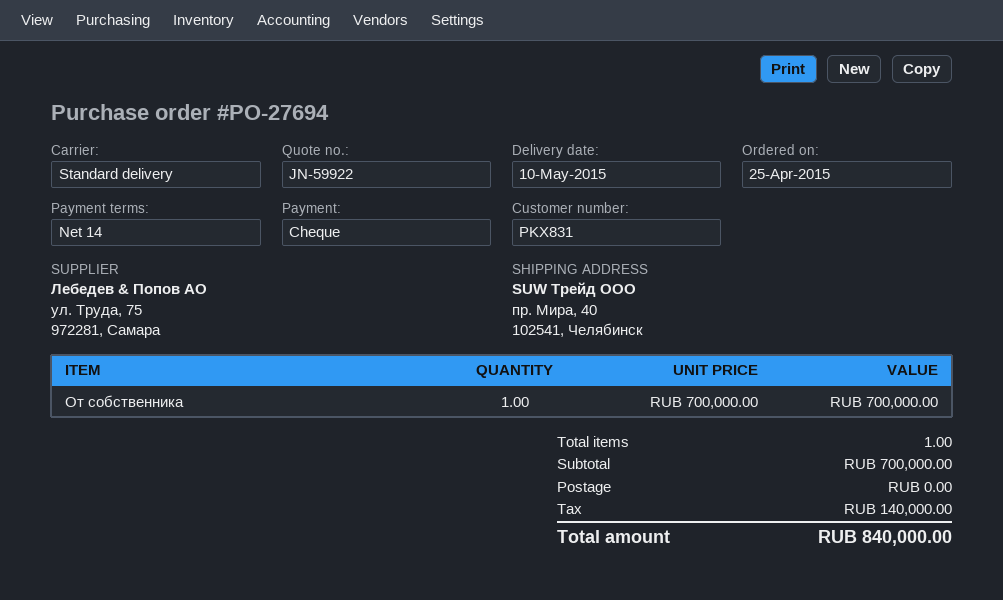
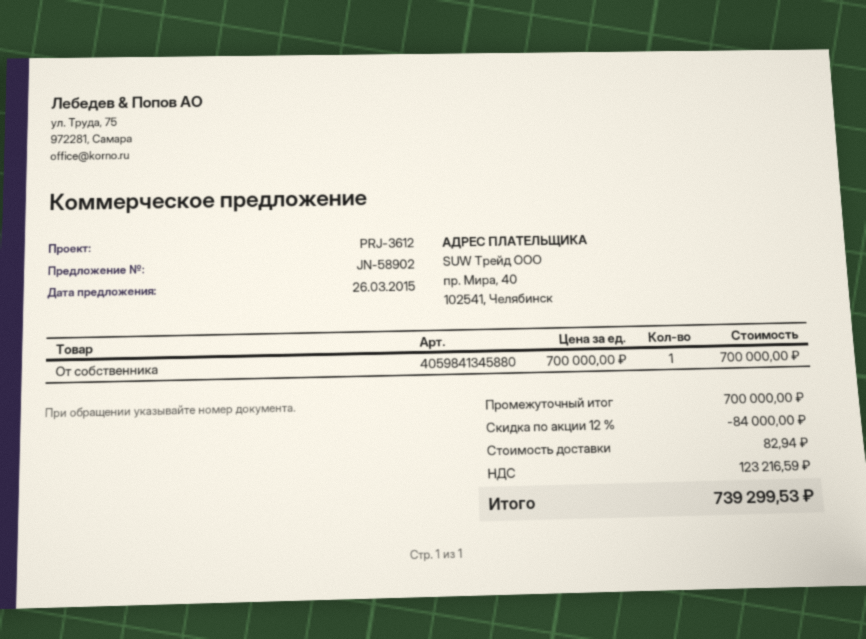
quote number: JN-59922 -> JN-58902
discount: none -> 12% = 84000.00
shipping: 0.00 -> 82.94
tax: 140000.00 -> 123216.59
total: 840000.00 -> 739299.53

